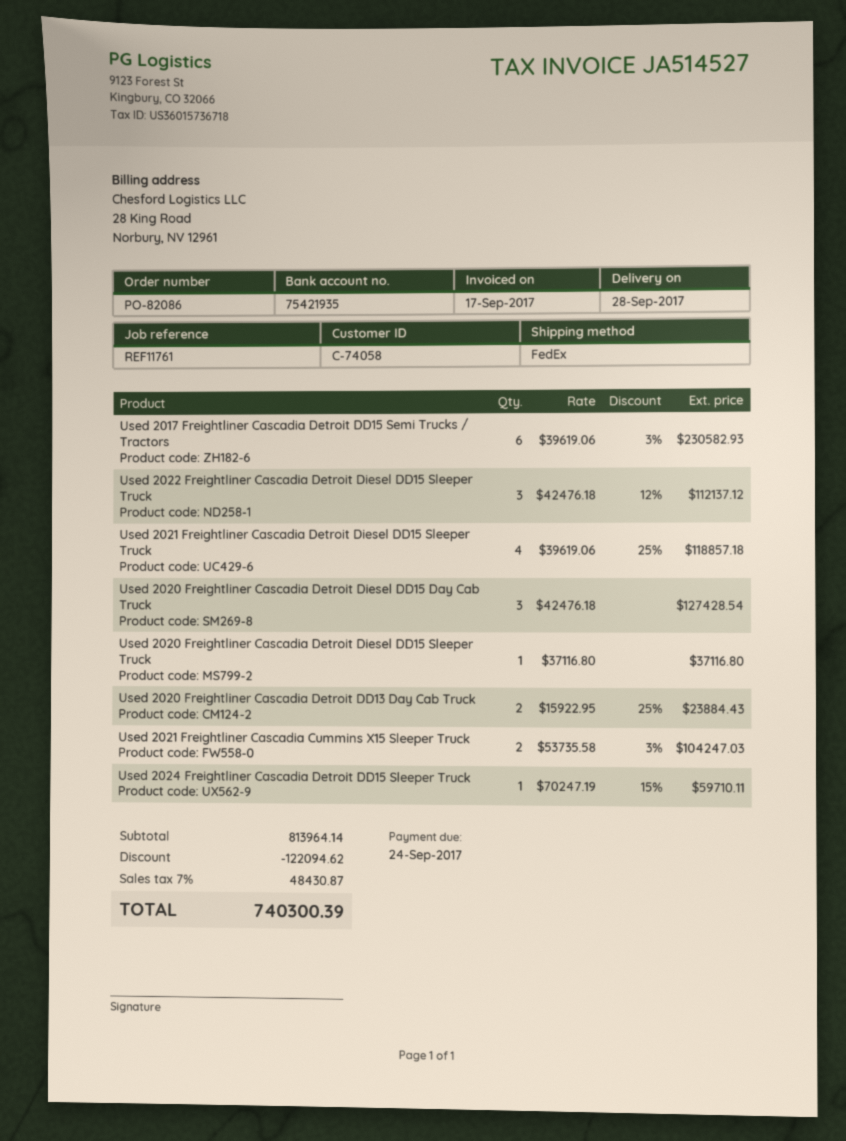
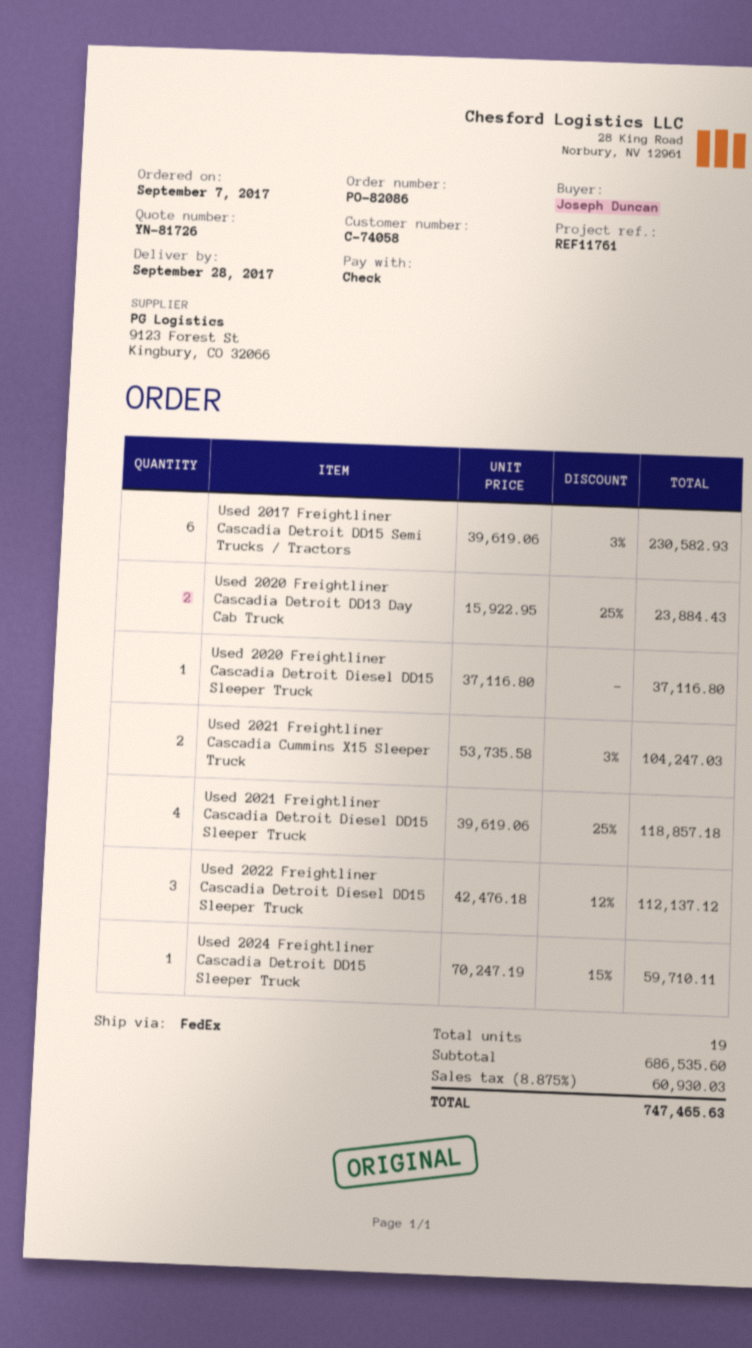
Used 2020 Freightliner Cascadia Detroit Diesel DD15 Day Cab Truck: 3 x 42476.18 = 127428.54 -> none
subtotal: 813964.14 -> 686535.60
discount: 122094.62 -> none
tax: 7% = 48430.87 -> 8.875% = 60930.03
total: 740300.39 -> 747465.63

